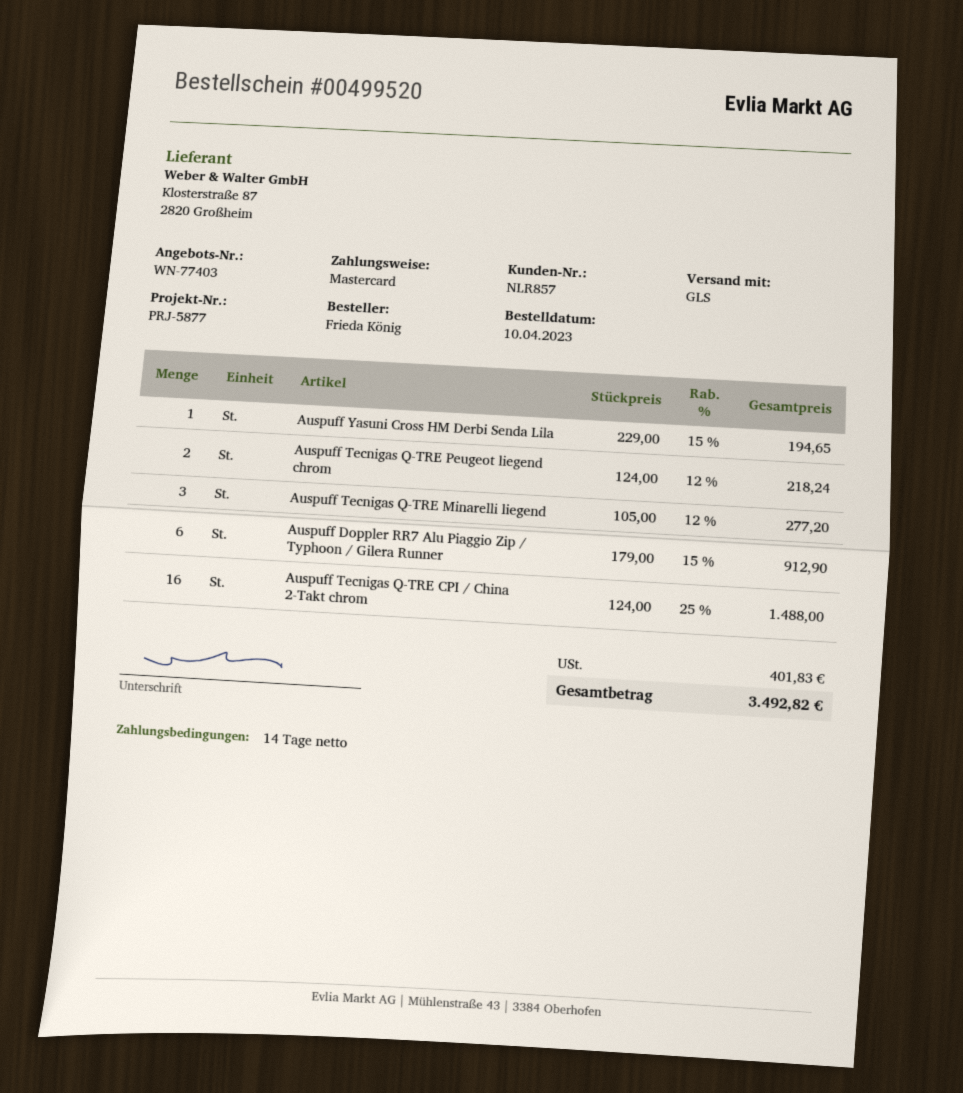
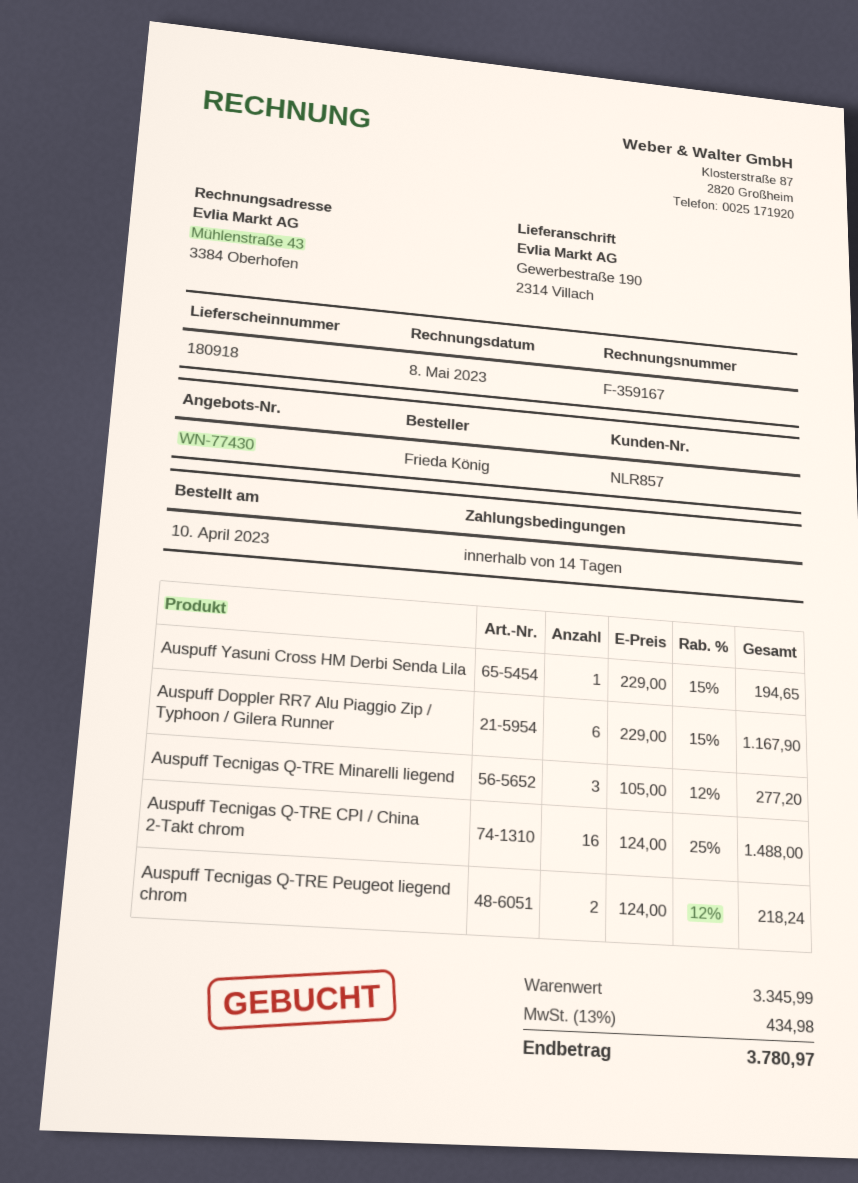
quote number: WN-77403 -> WN-77430
Auspuff Doppler RR7 Alu Piaggio Zip / Typhoon / Gilera Runner: 6 x 179.00 - 15% = 912.90 -> 6 x 229.00 - 15% = 1167.90
tax: 401.83 -> 434.98
total: 3492.82 -> 3780.97

